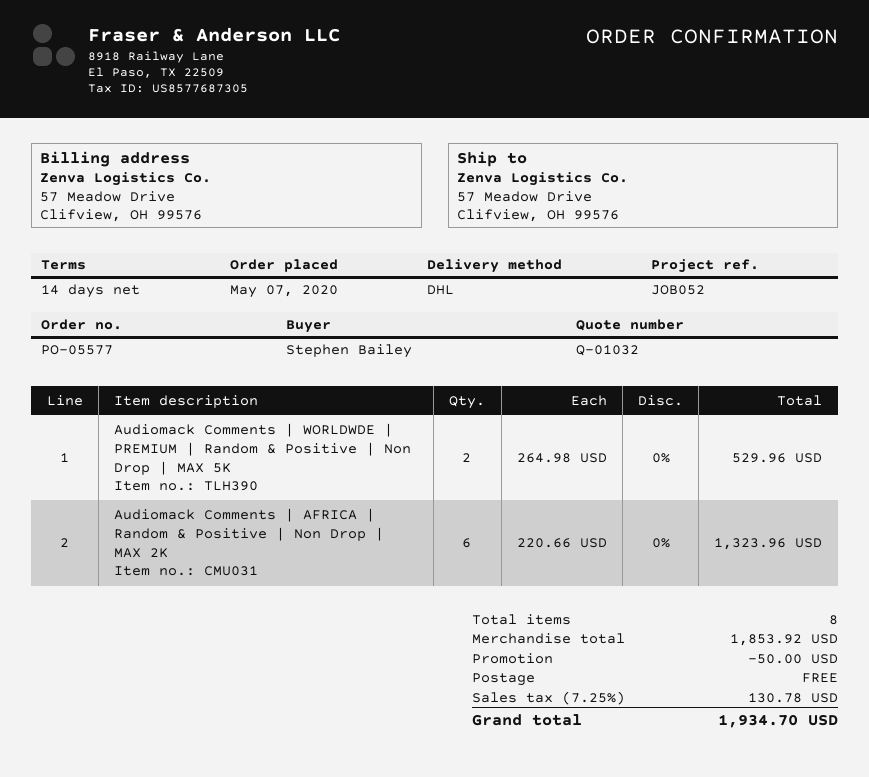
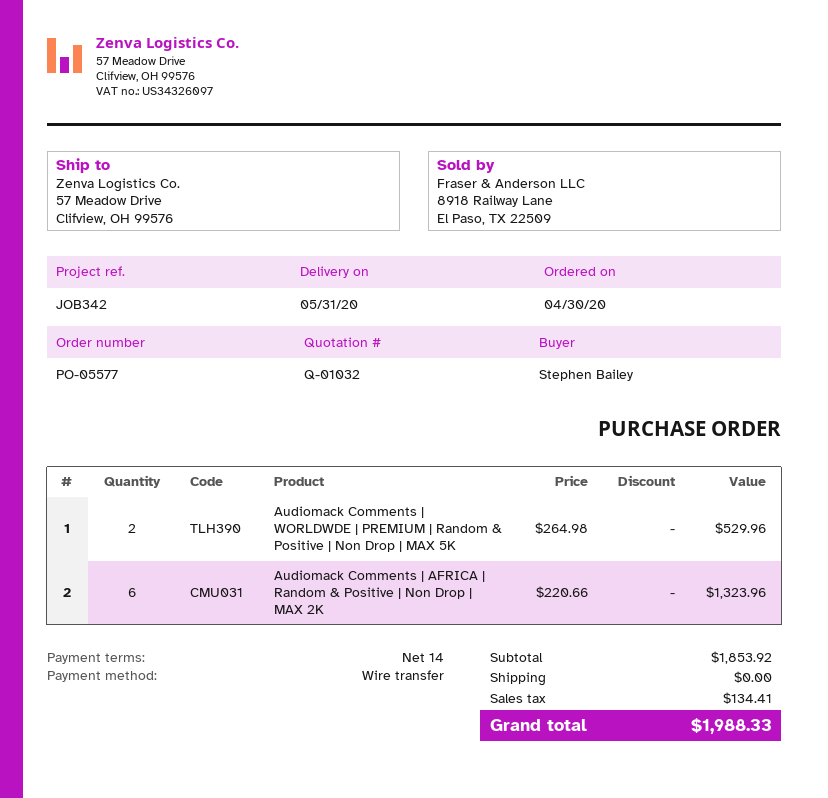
order date: 2020-05-07 -> 2020-04-30
reference: JOB052 -> JOB342
discount: 50.00 -> none
tax: 130.78 -> 134.41
total: 1934.70 -> 1988.33

